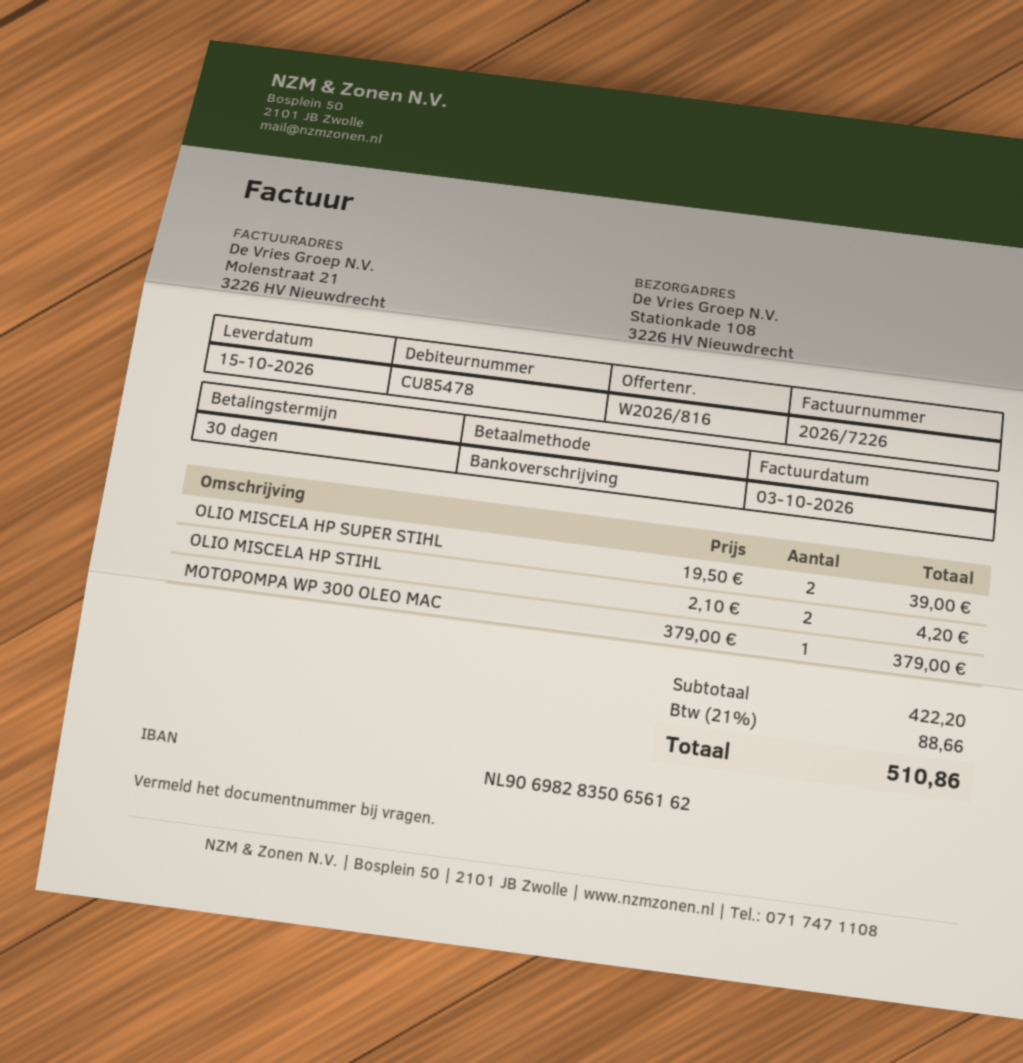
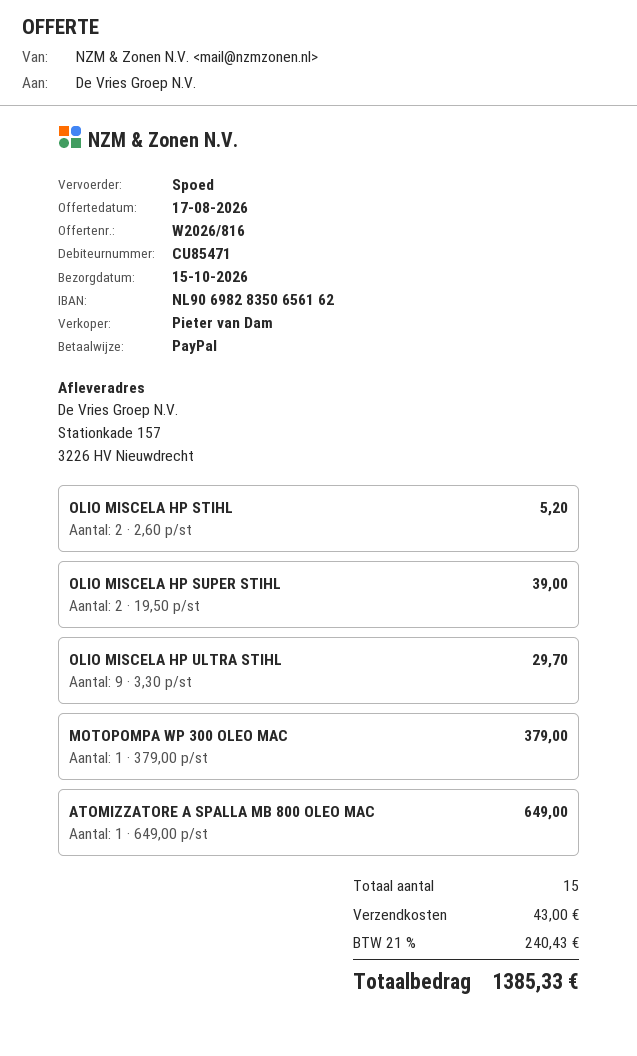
customer number: CU85478 -> CU85471
payment method: bank transfer -> PayPal
ship to: Stationkade 108, 3226 HV Nieuwdrecht -> Stationkade 157, 3226 HV Nieuwdrecht
OLIO MISCELA HP STIHL: 2 x 2.10 = 4.20 -> 2 x 2.60 = 5.20
OLIO MISCELA HP ULTRA STIHL: none -> 9 x 3.30 = 29.70
ATOMIZZATORE A SPALLA MB 800 OLEO MAC: none -> 1 x 649.00 = 649.00
shipping: none -> 43.00
tax: 21% = 88.66 -> 21% = 240.43
total: 510.86 -> 1385.33

